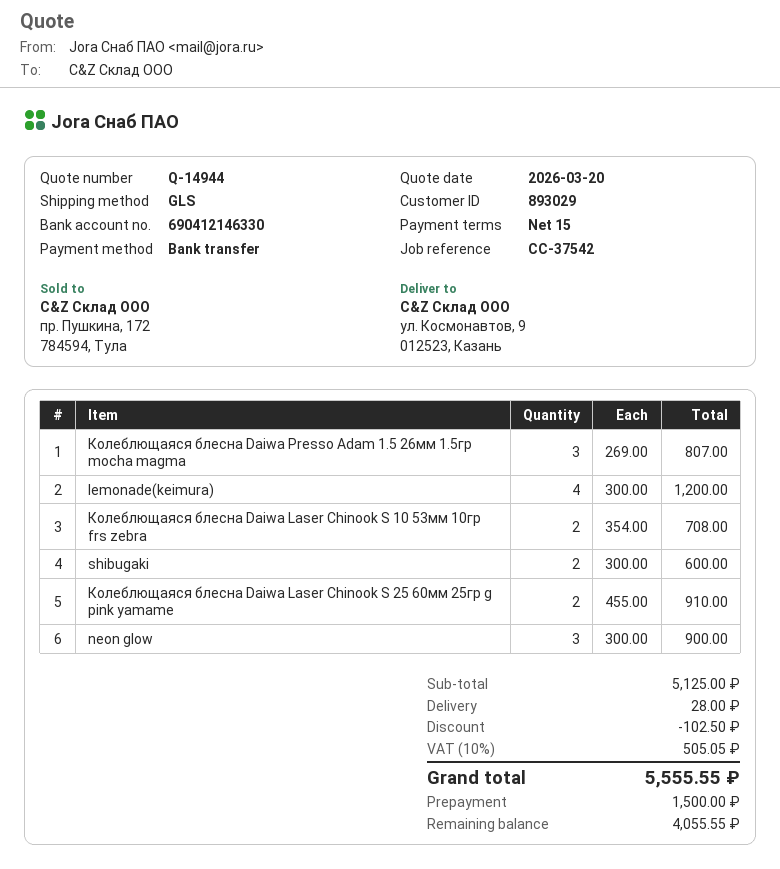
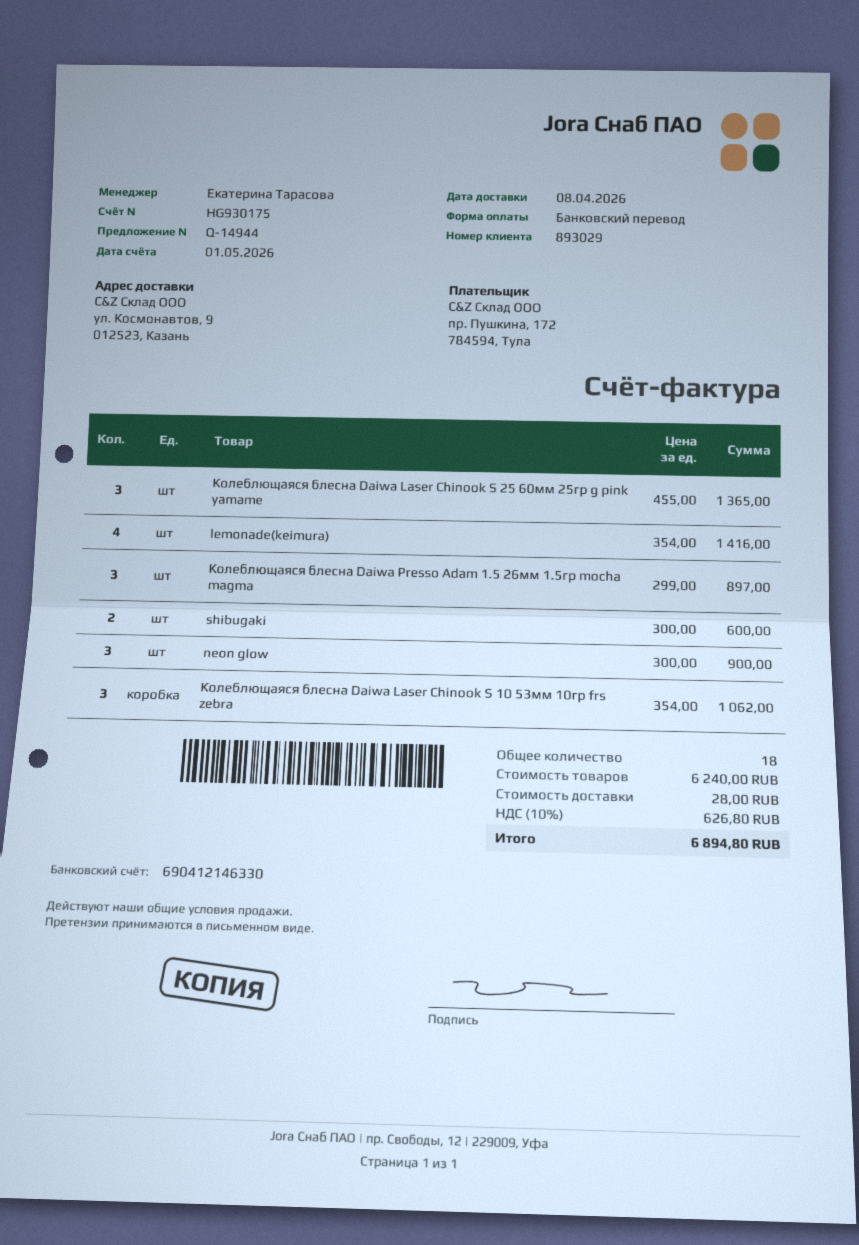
Колеблющаяся блесна Daiwa Presso Adam 1.5 26мм 1.5гр mocha magma: 3 x 269.00 = 807.00 -> 3 x 299.00 = 897.00
lemonade(keimura): 4 x 300.00 = 1200.00 -> 4 x 354.00 = 1416.00
Колеблющаяся блесна Daiwa Laser Chinook S 10 53мм 10гр frs zebra: 2 x 354.00 = 708.00 -> 3 x 354.00 = 1062.00
Колеблющаяся блесна Daiwa Laser Chinook S 25 60мм 25гр g pink yamame: 2 x 455.00 = 910.00 -> 3 x 455.00 = 1365.00
subtotal: 5125.00 -> 6240.00
discount: 102.50 -> none
tax: 10% = 505.05 -> 10% = 626.80
total: 5555.55 -> 6894.80

